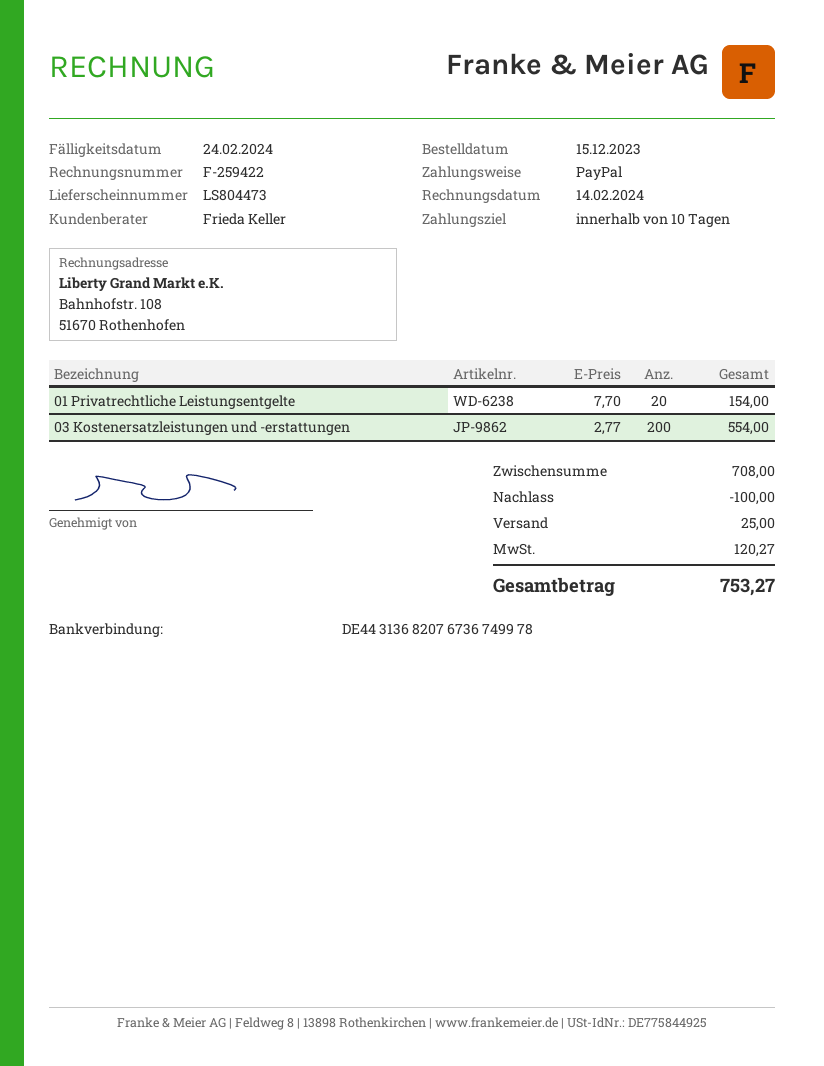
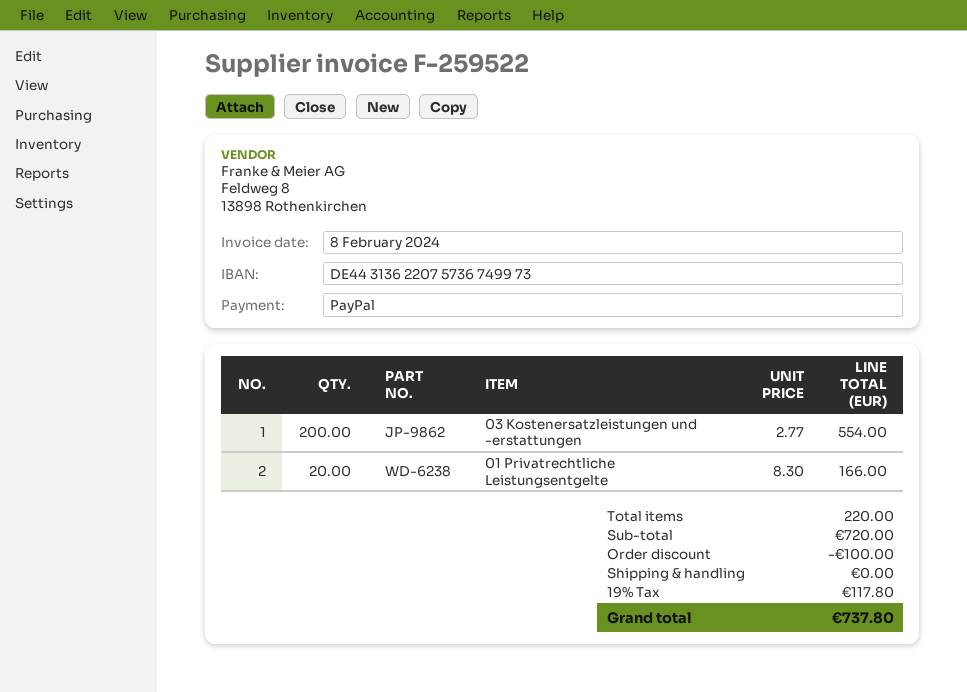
invoice number: F-259422 -> F-259522
invoice date: 2024-02-14 -> 2024-02-08
bank account: DE44313682076736749978 -> DE44313622075736749973
01 Privatrechtliche Leistungsentgelte: 20 x 7.70 = 154.00 -> 20 x 8.30 = 166.00
subtotal: 708.00 -> 720.00
shipping: 25.00 -> 0.00
tax: 120.27 -> 117.80
total: 753.27 -> 737.80

